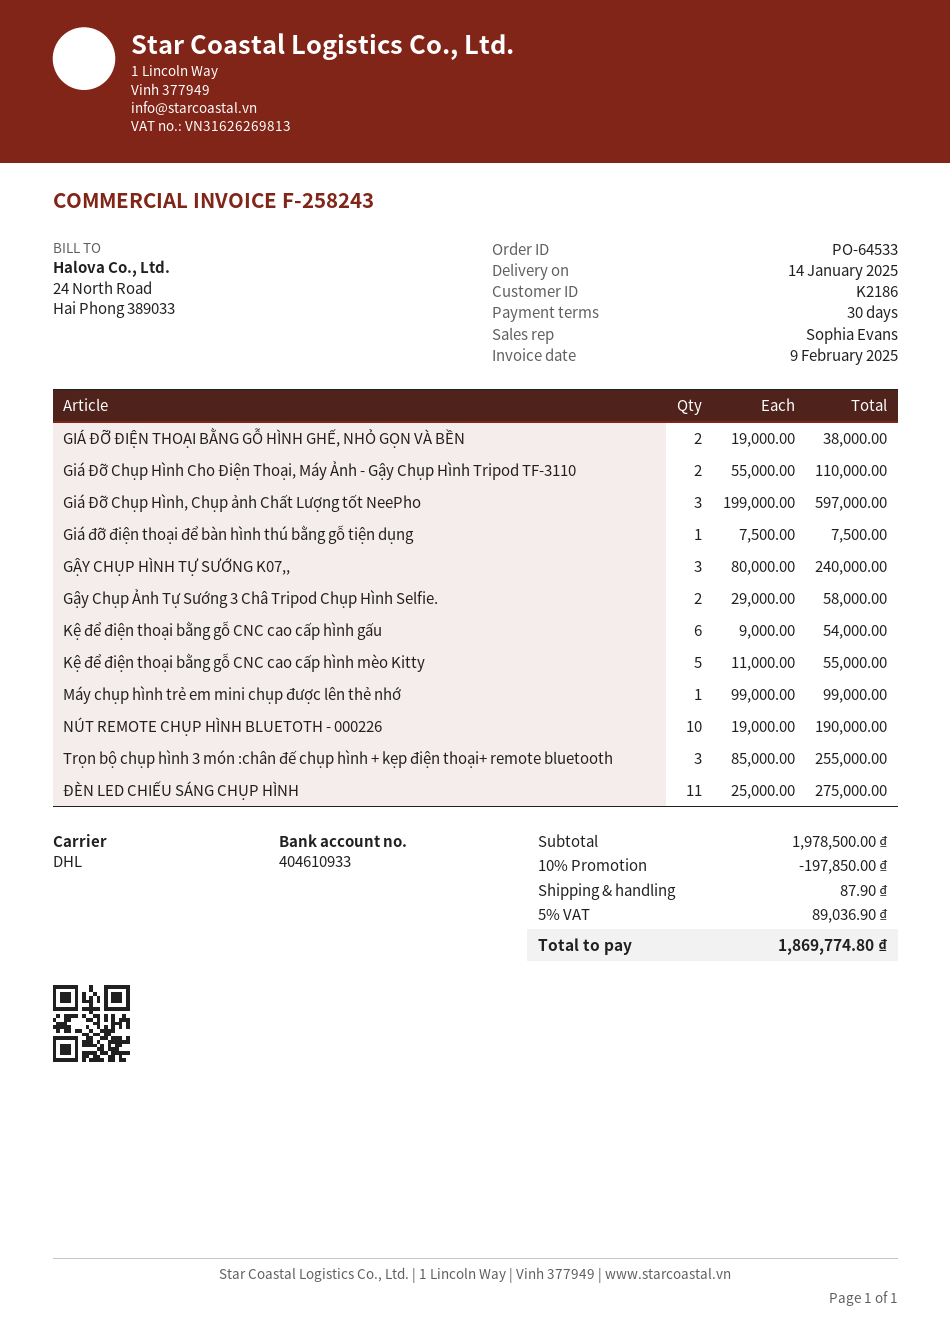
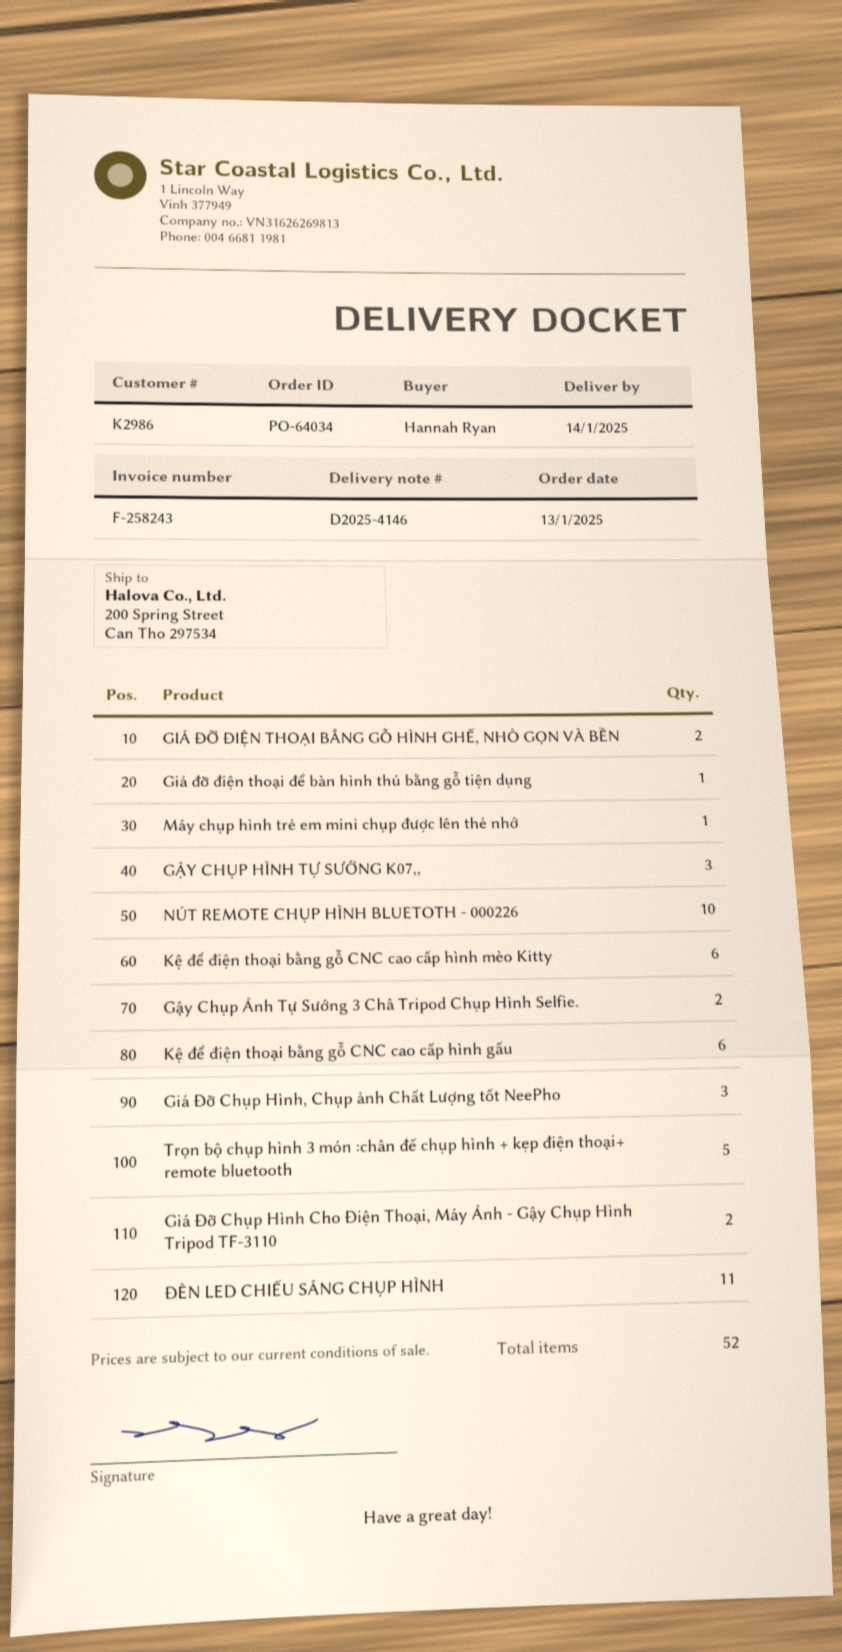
order number: PO-64533 -> PO-64034
customer number: K2186 -> K2986
Kệ để điện thoại bằng gỗ CNC cao cấp hình mèo Kitty: 5 -> 6
Trọn bộ chụp hình 3 món :chân đế chụp hình + kẹp điện thoại+ remote bluetooth: 3 -> 5

